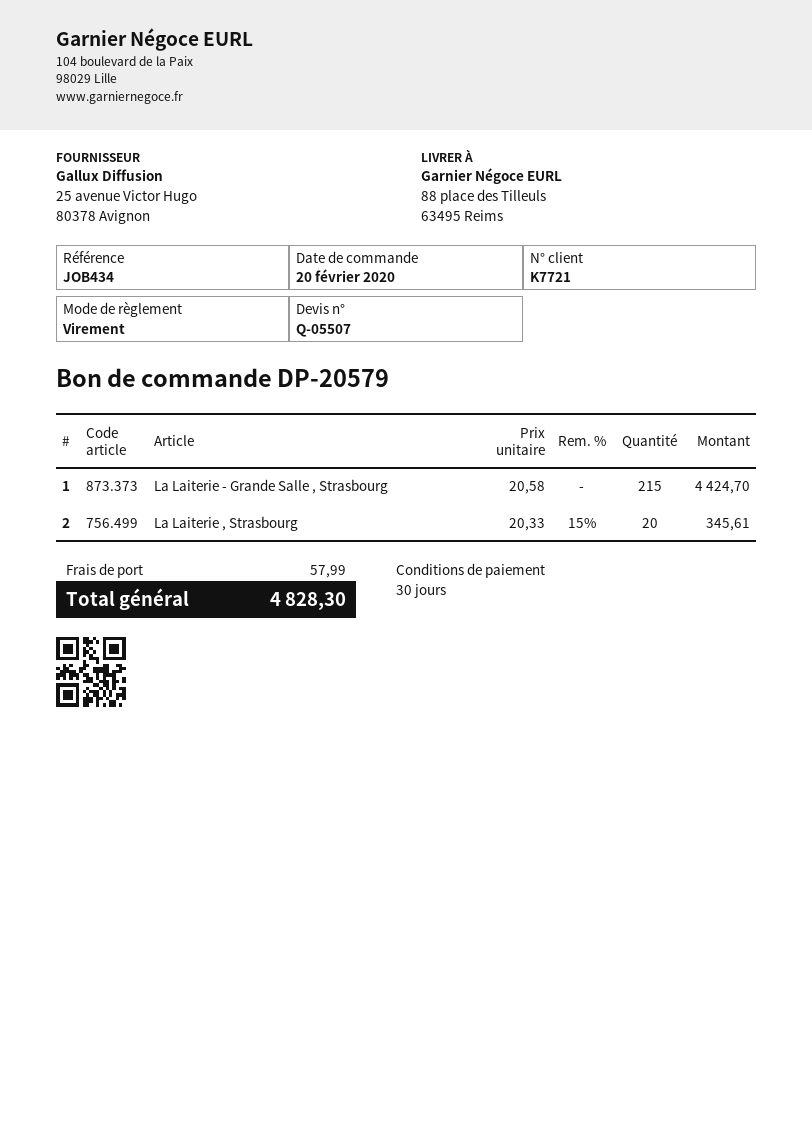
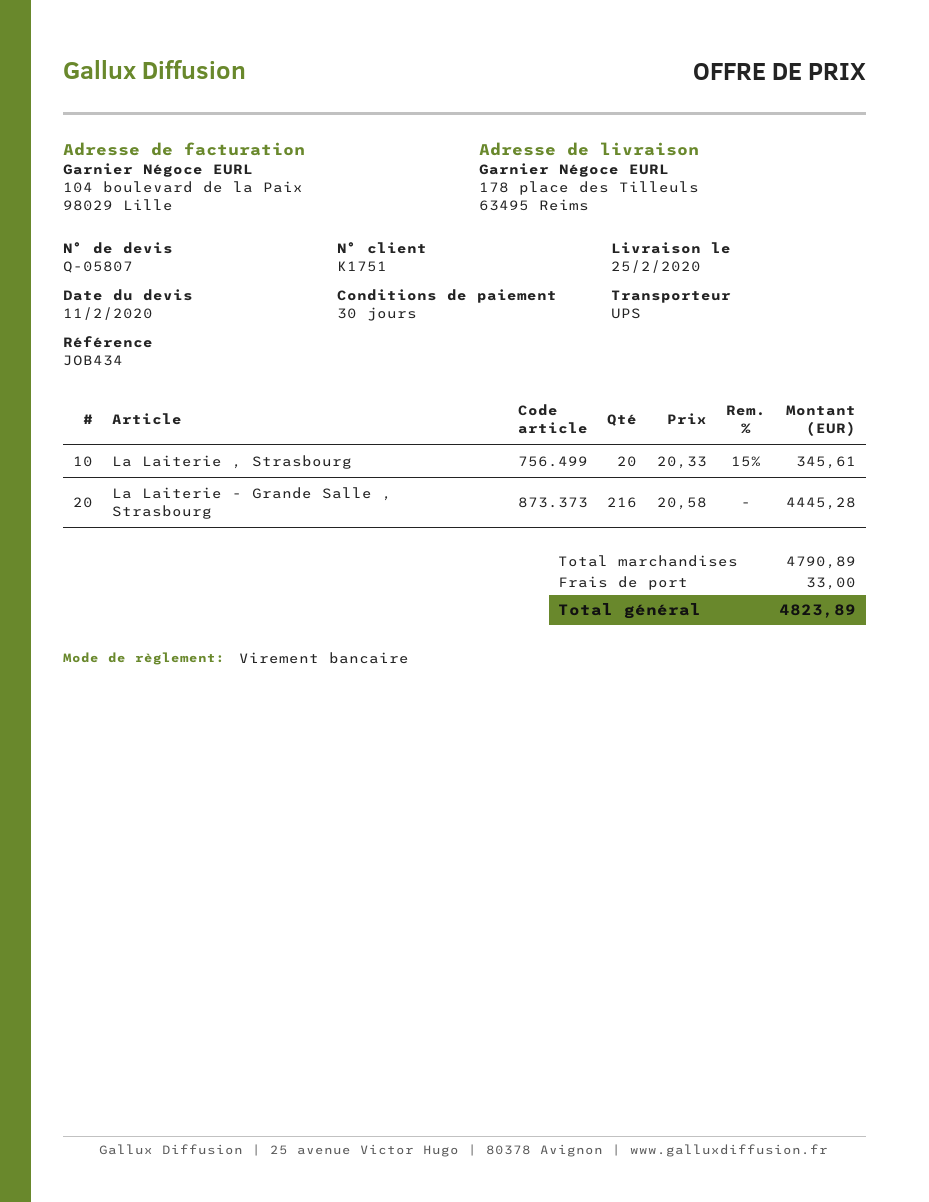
quote number: Q-05507 -> Q-05807
customer number: K7721 -> K1751
ship to: 88 place des Tilleuls, 63495 Reims -> 178 place des Tilleuls, 63495 Reims
La Laiterie - Grande Salle , Strasbourg: 215 x 20.58 = 4424.70 -> 216 x 20.58 = 4445.28
shipping: 57.99 -> 33.00
total: 4828.30 -> 4823.89

